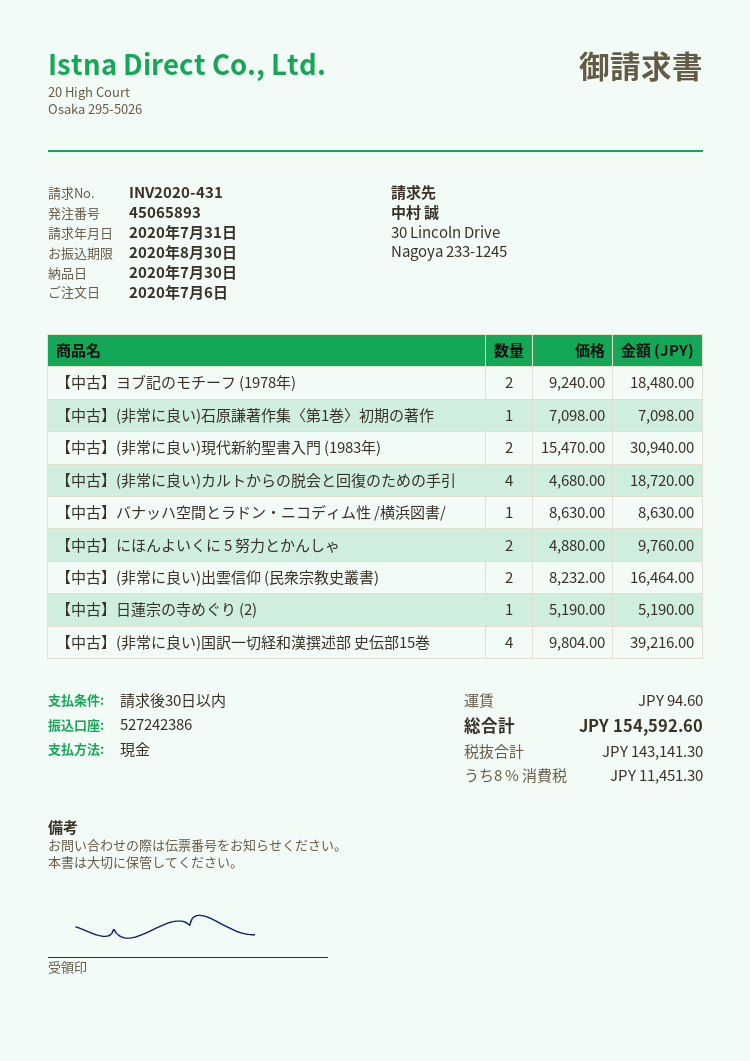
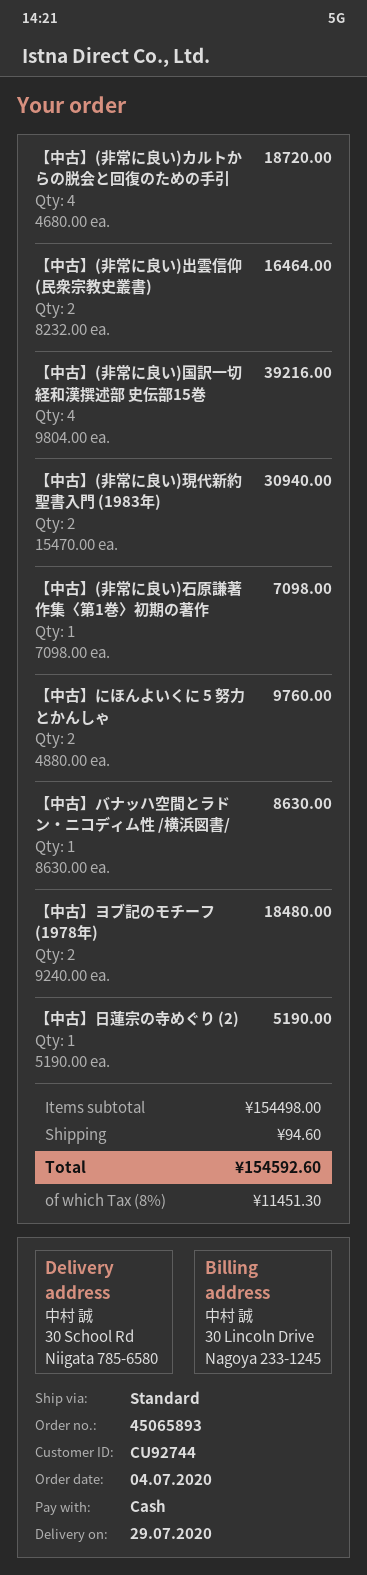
order date: 2020-07-06 -> 2020-07-04
delivery date: 2020-07-30 -> 2020-07-29

